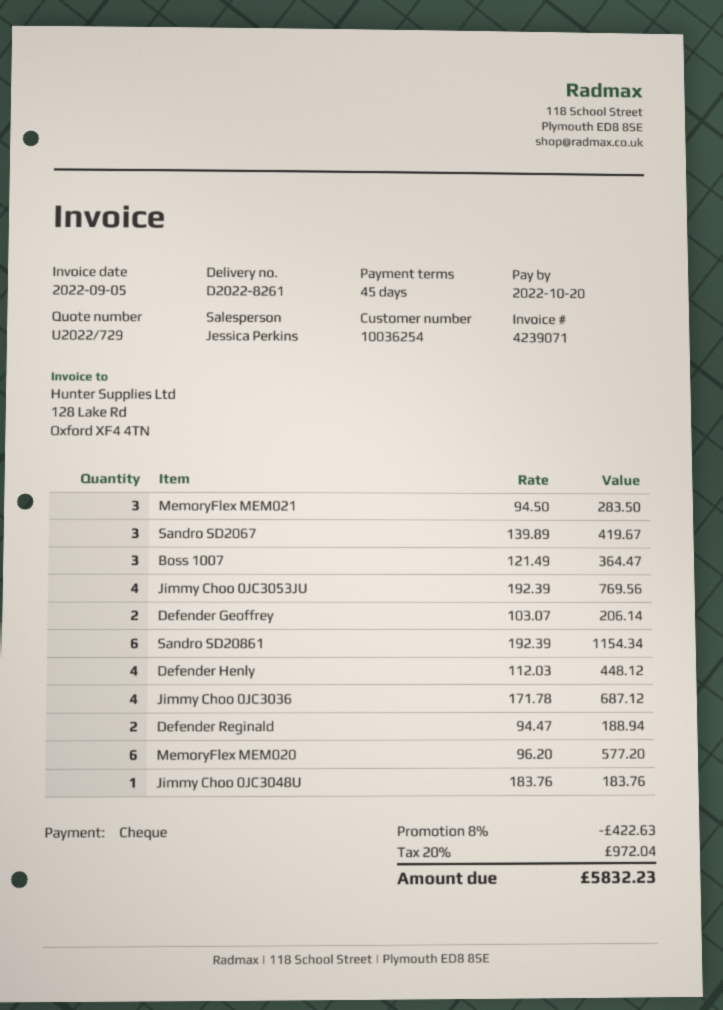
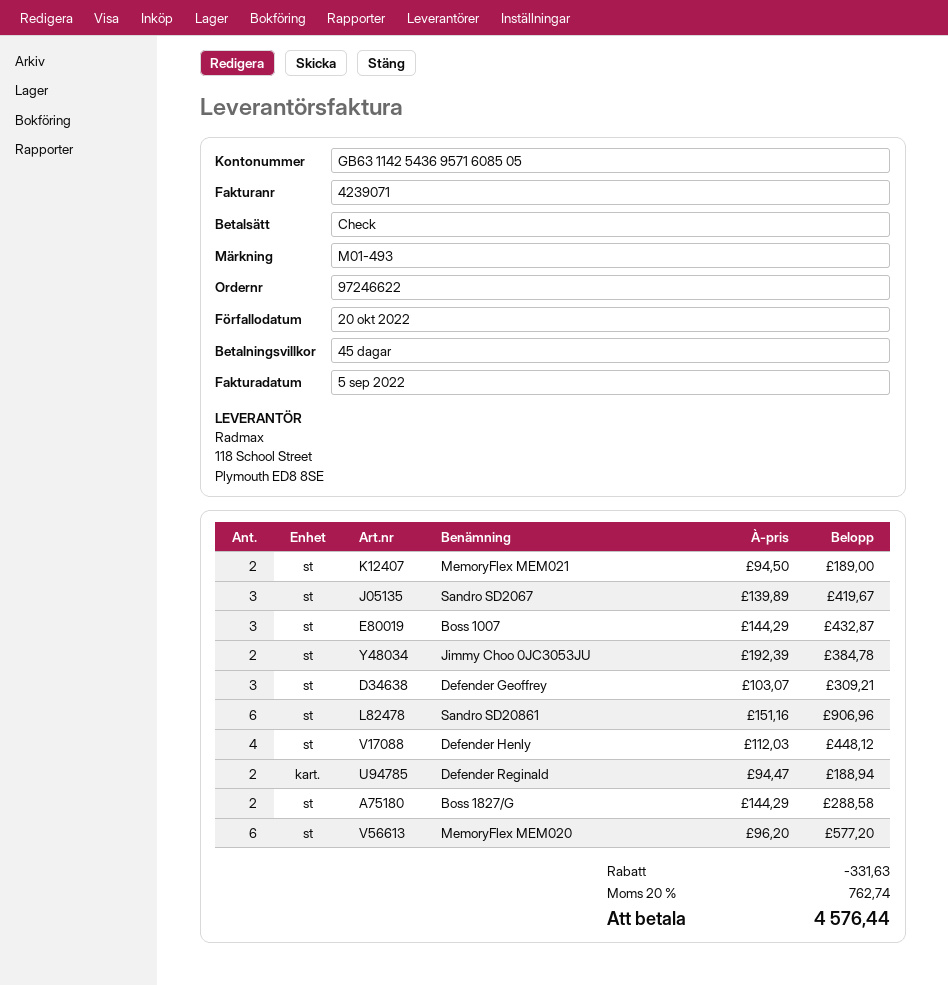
MemoryFlex MEM021: 3 x 94.50 = 283.50 -> 2 x 94.50 = 189.00
Boss 1007: 3 x 121.49 = 364.47 -> 3 x 144.29 = 432.87
Jimmy Choo 0JC3053JU: 4 x 192.39 = 769.56 -> 2 x 192.39 = 384.78
Defender Geoffrey: 2 x 103.07 = 206.14 -> 3 x 103.07 = 309.21
Sandro SD20861: 6 x 192.39 = 1154.34 -> 6 x 151.16 = 906.96
Jimmy Choo 0JC3036: 4 x 171.78 = 687.12 -> none
Jimmy Choo 0JC3048U: 1 x 183.76 = 183.76 -> none
Boss 1827/G: none -> 2 x 144.29 = 288.58
discount: 422.63 -> 331.63
tax: 20% = 972.04 -> 20% = 762.74
total: 5832.23 -> 4576.44

